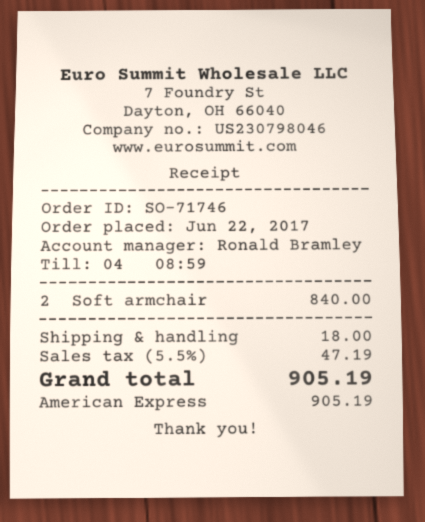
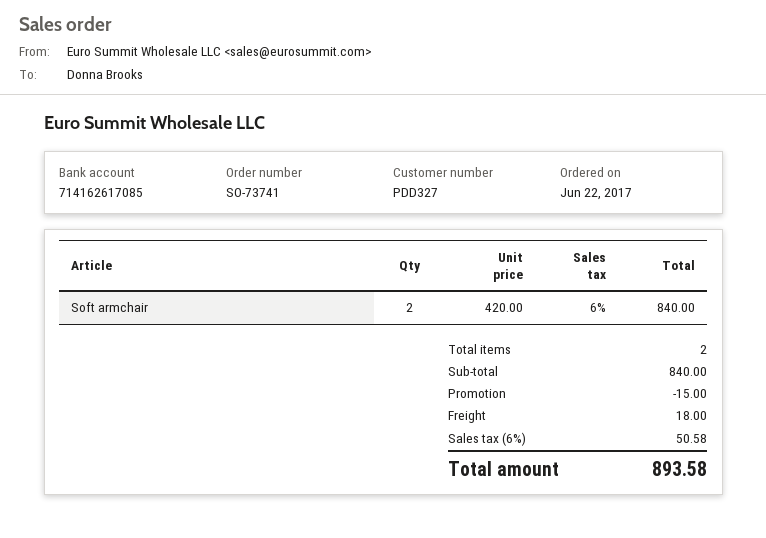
order number: SO-71746 -> SO-73741
discount: none -> 15.00
tax: 5.5% = 47.19 -> 6% = 50.58
total: 905.19 -> 893.58

